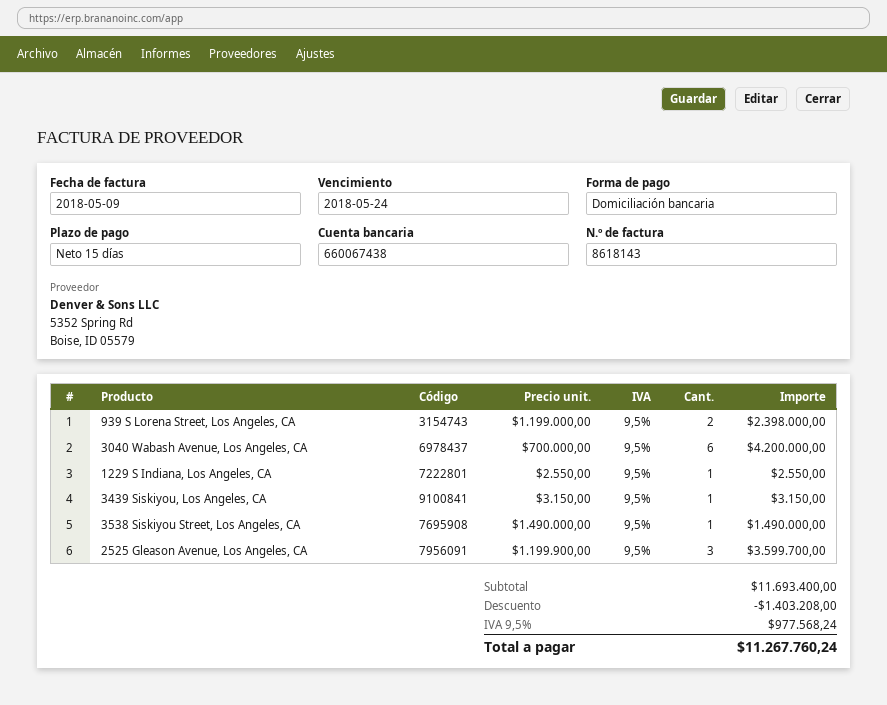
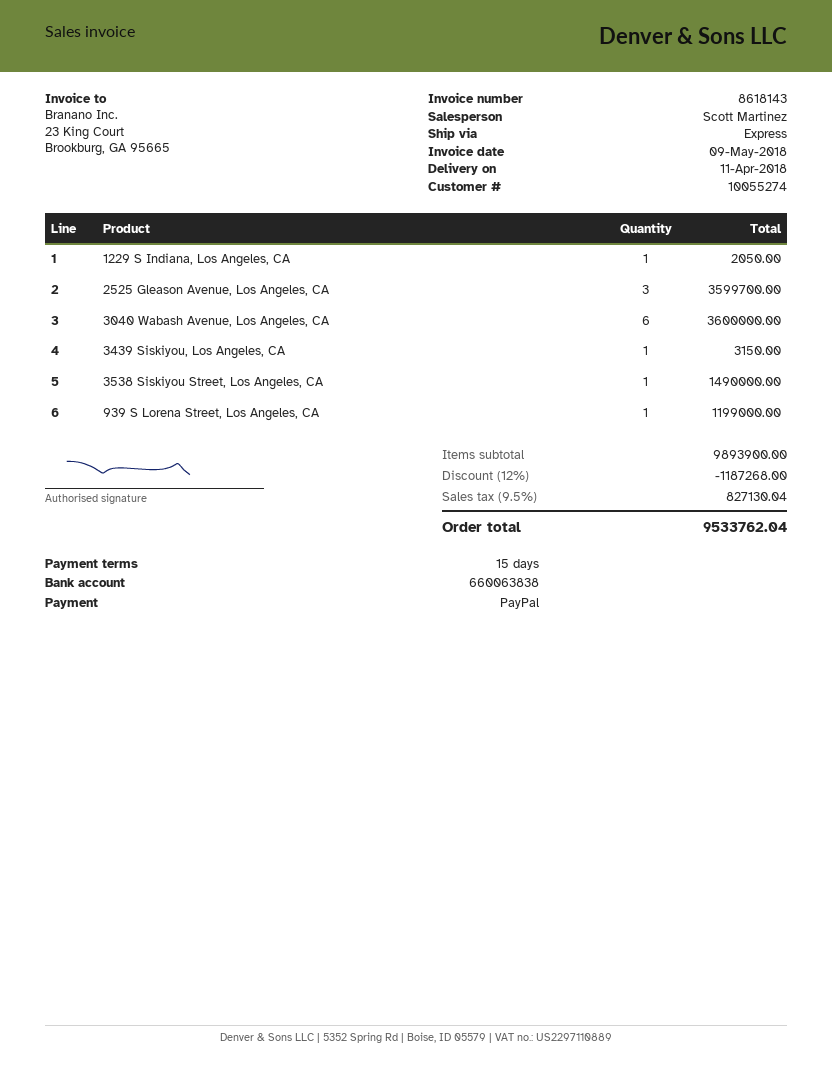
payment method: direct debit -> PayPal
bank account: 660067438 -> 660063838
939 S Lorena Street, Los Angeles, CA: 2 for 2398000.00 -> 1 for 1199000.00
3040 Wabash Avenue, Los Angeles, CA: 6 for 4200000.00 -> 6 for 3600000.00
1229 S Indiana, Los Angeles, CA: 1 for 2550.00 -> 1 for 2050.00
subtotal: 11693400.00 -> 9893900.00
discount: 1403208.00 -> 1187268.00
tax: 9.5% = 977568.24 -> 9.5% = 827130.04
total: 11267760.24 -> 9533762.04

